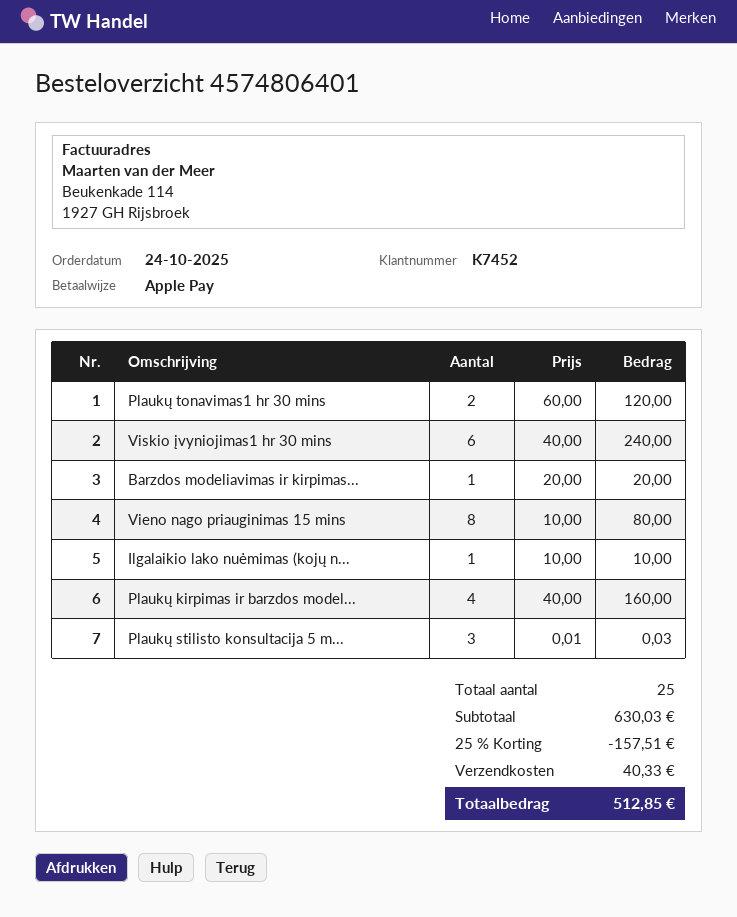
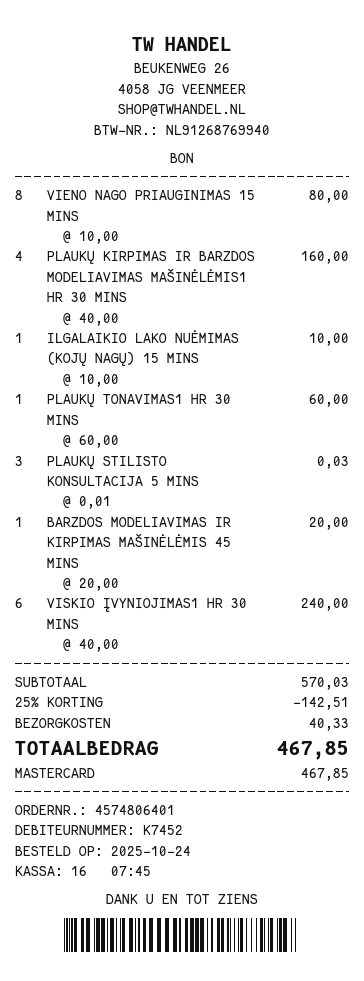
payment method: Apple Pay -> Mastercard
Plaukų tonavimas1 hr 30 mins: 2 x 60.00 = 120.00 -> 1 x 60.00 = 60.00
subtotal: 630.03 -> 570.03
discount: 25% = 157.51 -> 25% = 142.51
total: 512.85 -> 467.85

